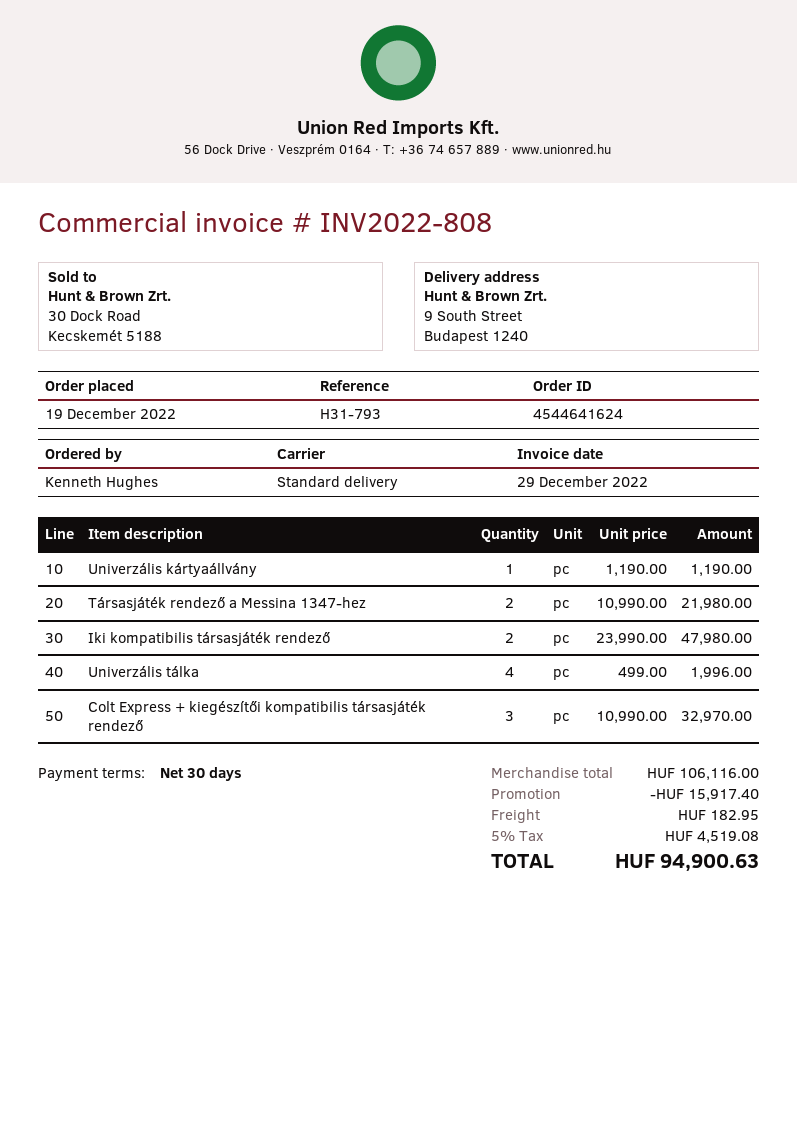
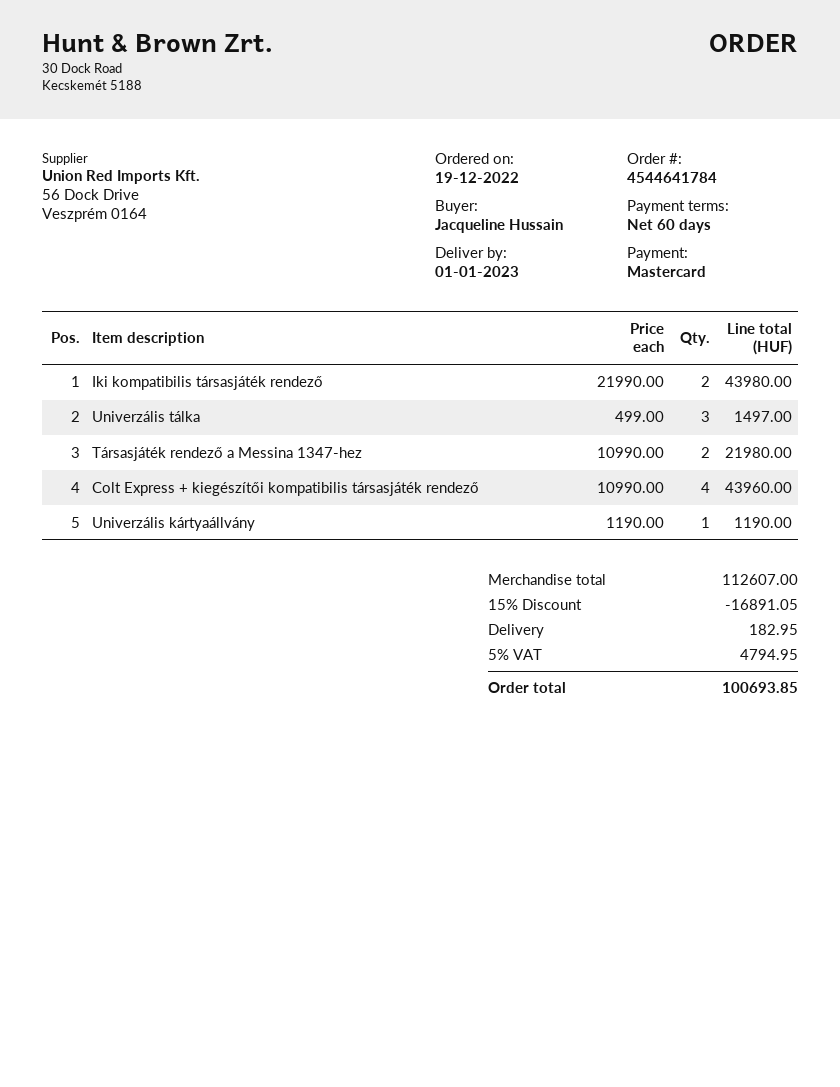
order number: 4544641624 -> 4544641784
payment terms: 30 days -> 60 days
ordered by: Kenneth Hughes -> Jacqueline Hussain
Iki kompatibilis társasjáték rendező: 2 x 23990.00 = 47980.00 -> 2 x 21990.00 = 43980.00
Univerzális tálka: 4 x 499.00 = 1996.00 -> 3 x 499.00 = 1497.00
Colt Express + kiegészítői kompatibilis társasjáték rendező: 3 x 10990.00 = 32970.00 -> 4 x 10990.00 = 43960.00
subtotal: 106116.00 -> 112607.00
discount: 15917.40 -> 16891.05
tax: 5% = 4519.08 -> 5% = 4794.95
total: 94900.63 -> 100693.85

